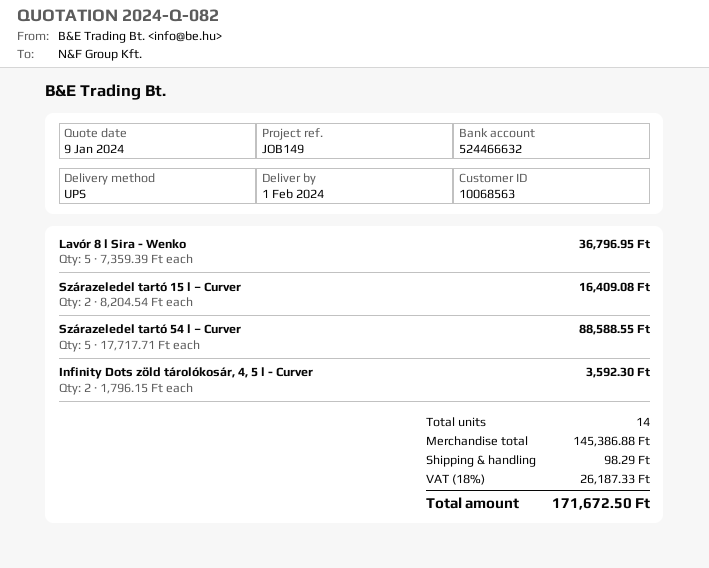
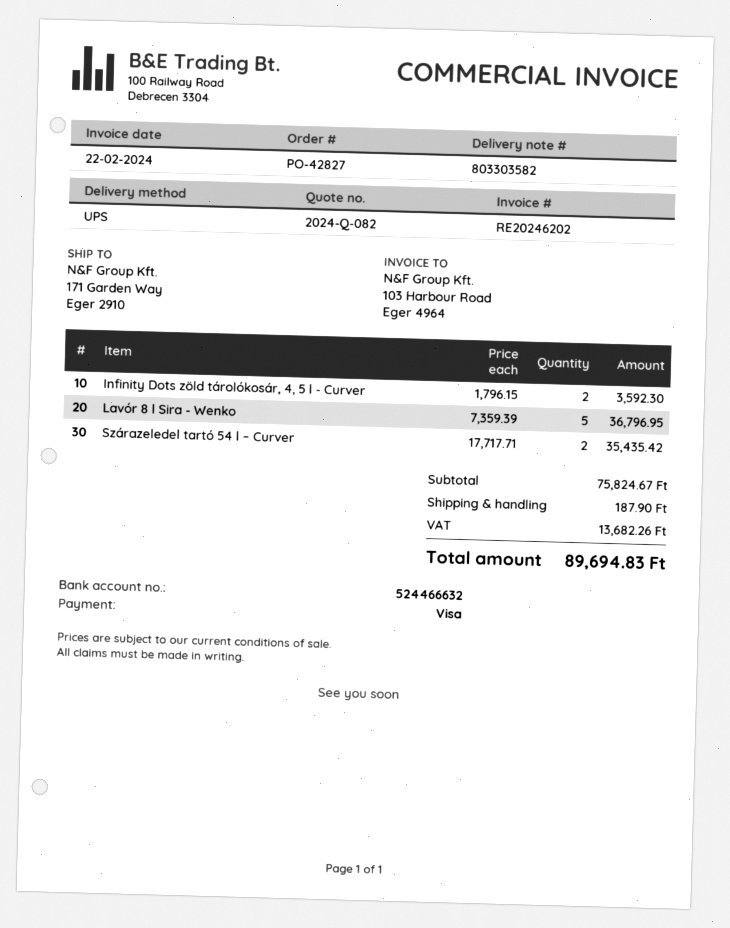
Szárazeledel tartó 15 l – Curver: 2 x 8204.54 = 16409.08 -> none
Szárazeledel tartó 54 l – Curver: 5 x 17717.71 = 88588.55 -> 2 x 17717.71 = 35435.42
subtotal: 145386.88 -> 75824.67
shipping: 98.29 -> 187.90
tax: 26187.33 -> 13682.26
total: 171672.50 -> 89694.83

